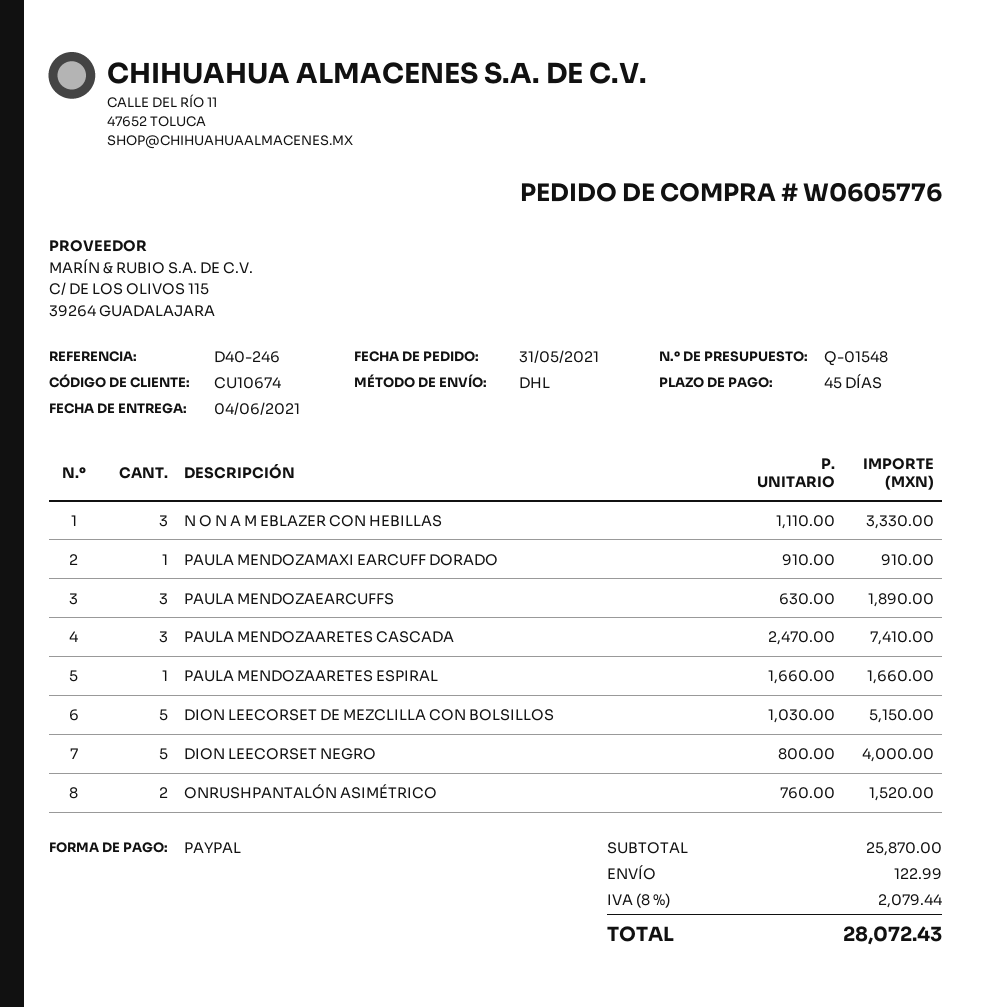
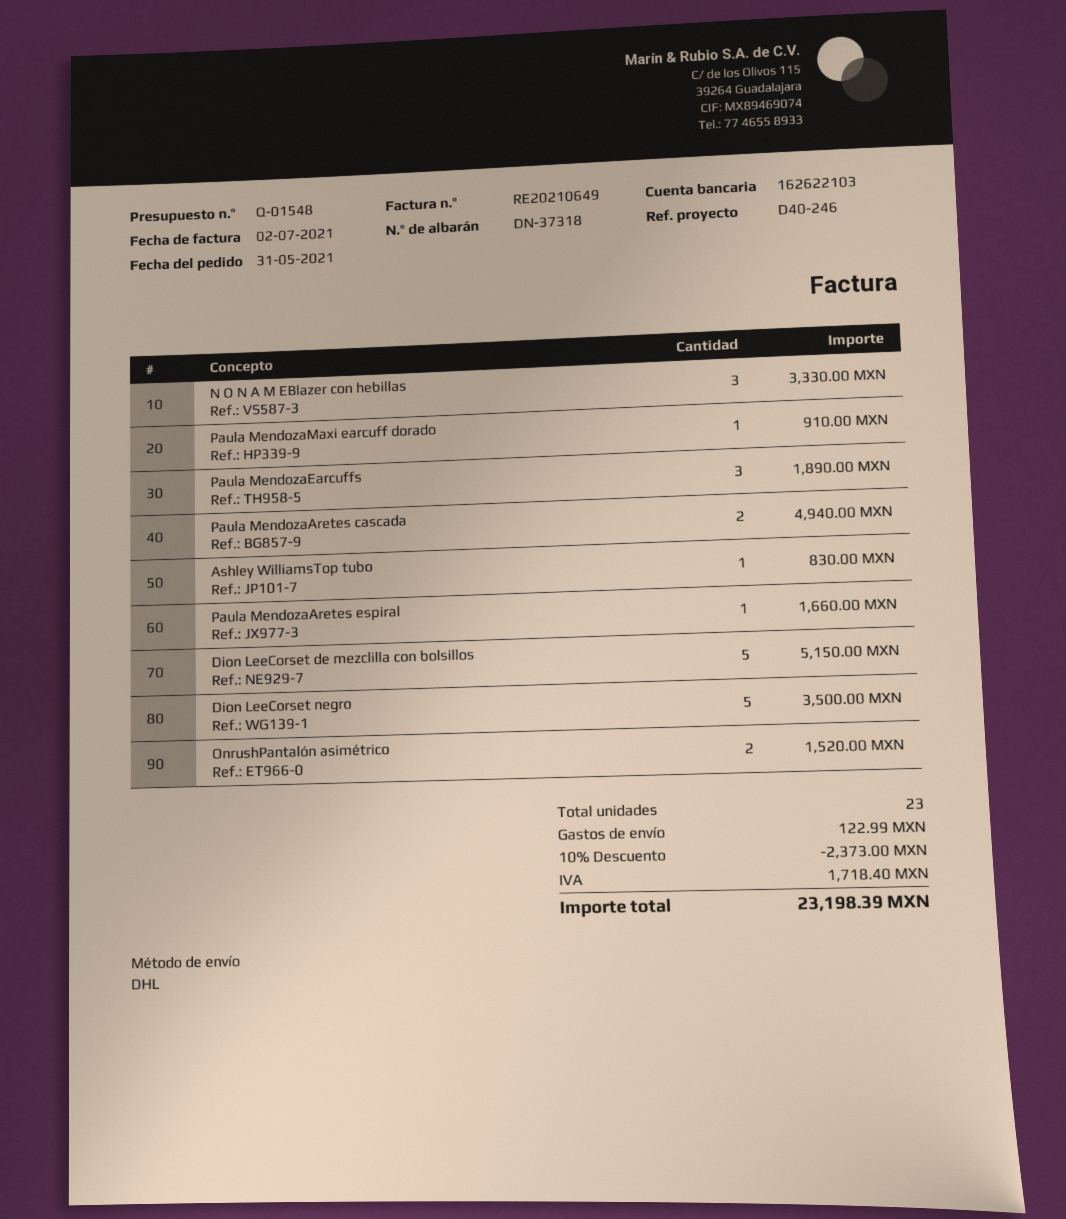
PAULA MENDOZAARETES CASCADA: 3 for 7410.00 -> 2 for 4940.00
DION LEECORSET NEGRO: 5 for 4000.00 -> 5 for 3500.00
Ashley WilliamsTop tubo: none -> 1 for 830.00
discount: none -> 10% = 2373.00
tax: 2079.44 -> 1718.40
total: 28072.43 -> 23198.39

